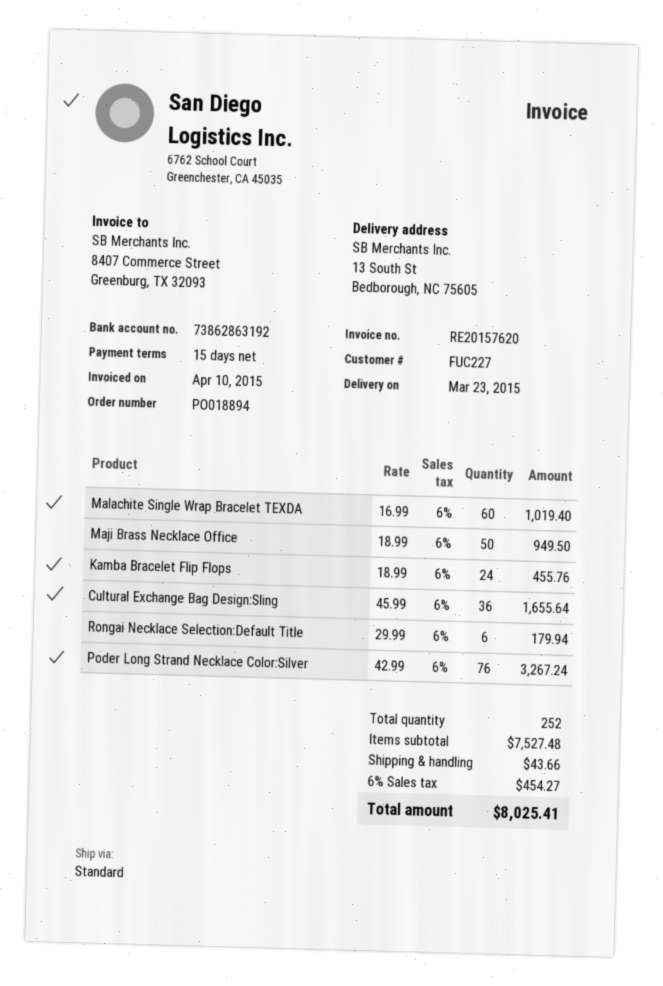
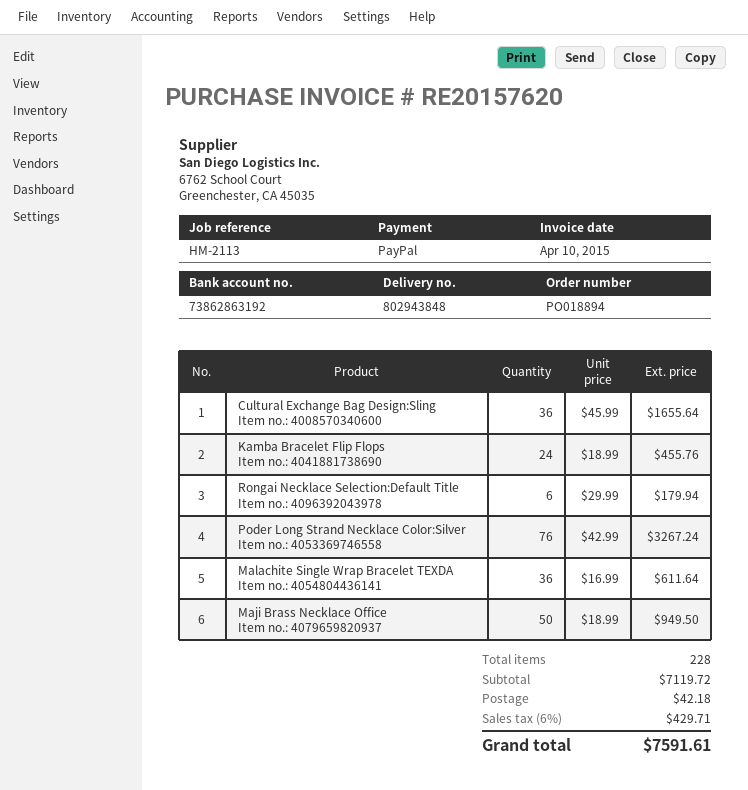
Malachite Single Wrap Bracelet TEXDA: 60 x 16.99 = 1019.40 -> 36 x 16.99 = 611.64
total quantity: 252 -> 228
subtotal: 7527.48 -> 7119.72
shipping: 43.66 -> 42.18
tax: 6% = 454.27 -> 6% = 429.71
total: 8025.41 -> 7591.61

